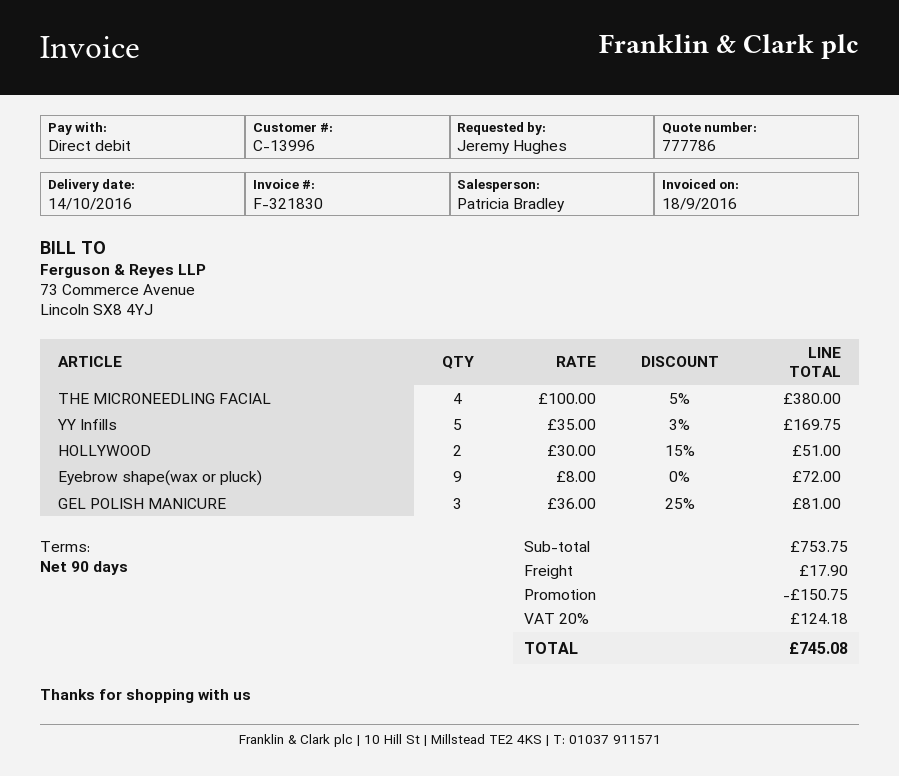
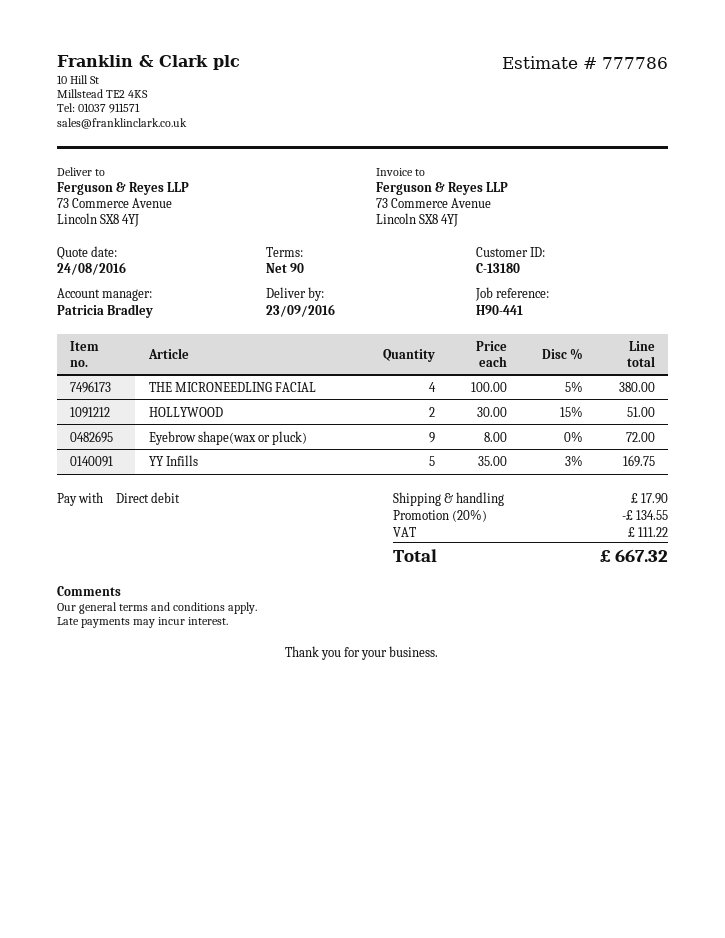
delivery date: 2016-10-14 -> 2016-09-23
customer number: C-13996 -> C-13180
GEL POLISH MANICURE: 3 x 36.00 - 25% = 81.00 -> none
discount: 150.75 -> 134.55
tax: 124.18 -> 111.22
total: 745.08 -> 667.32

